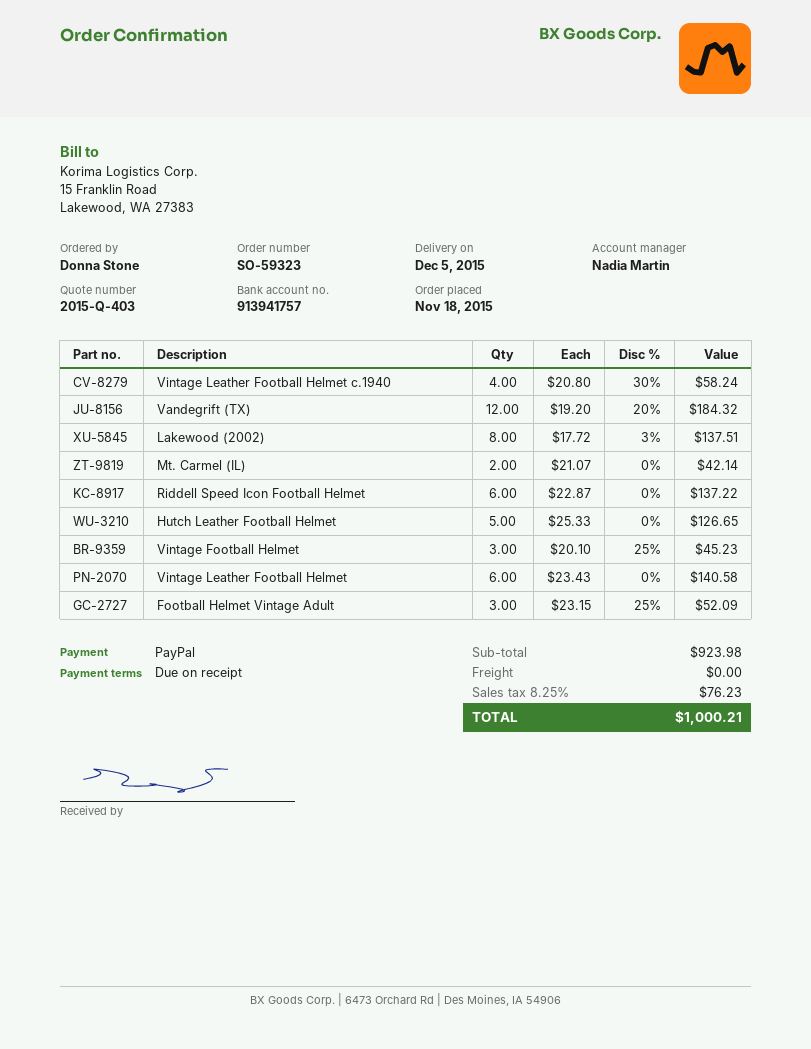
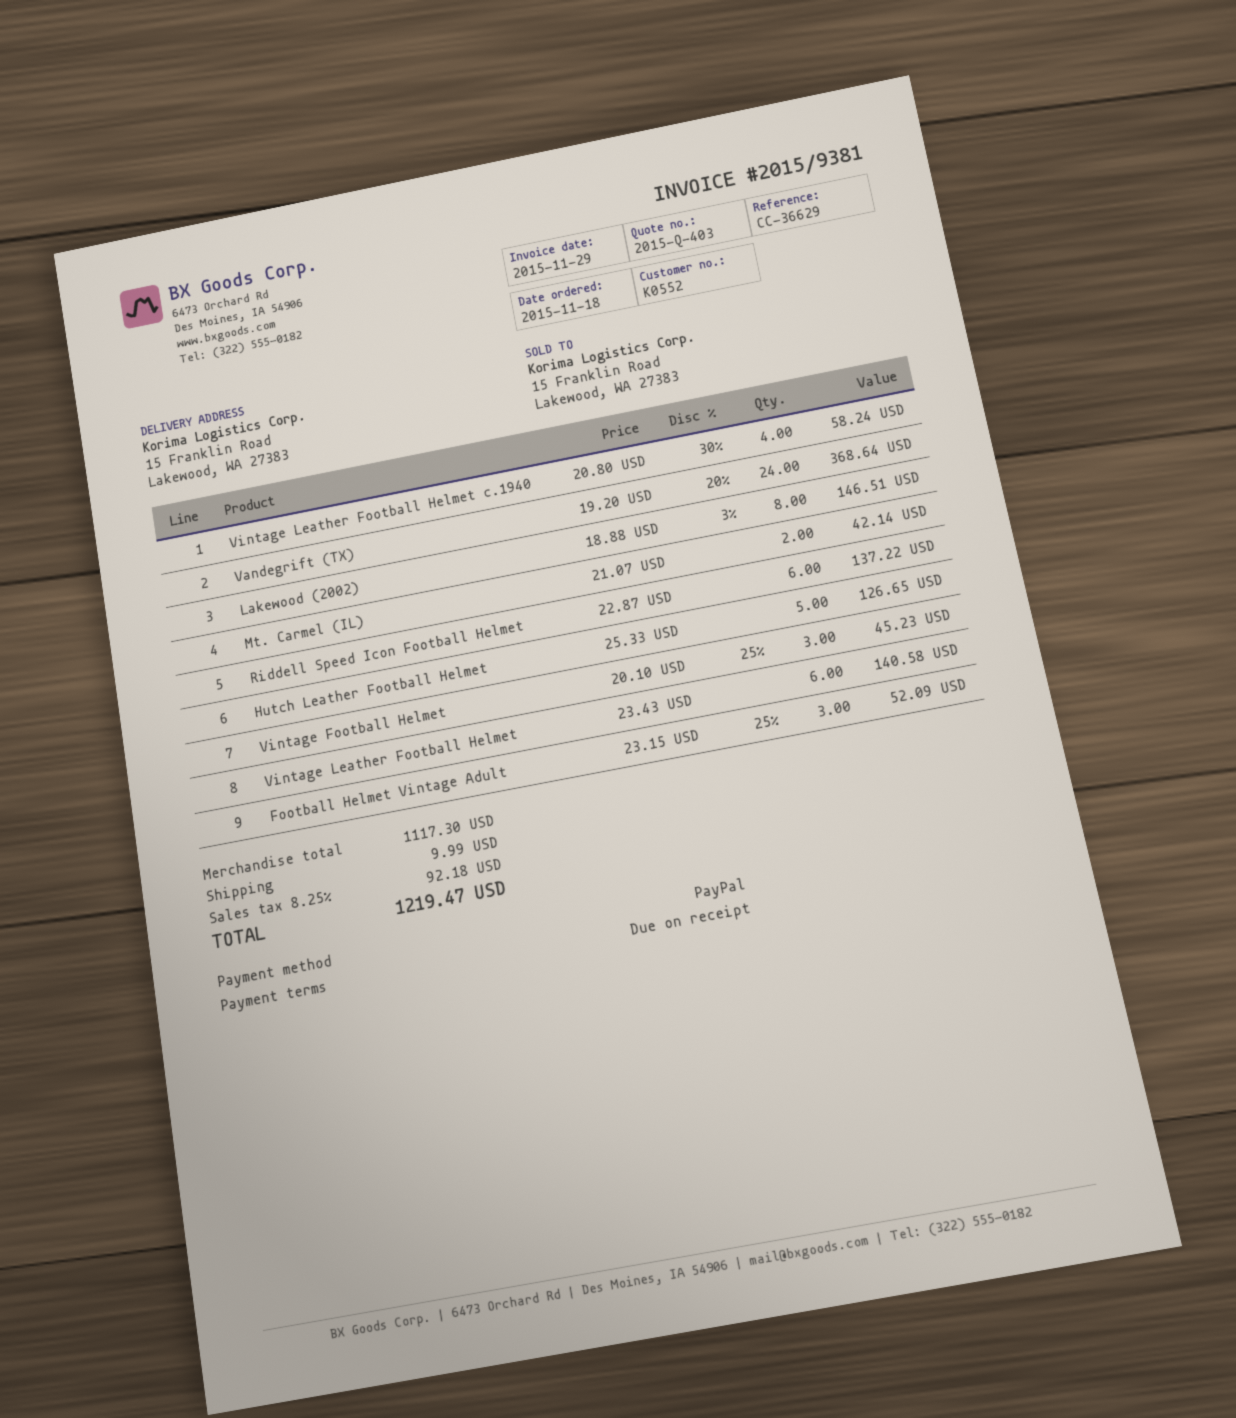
Vandegrift (TX): 12 x 19.20 - 20% = 184.32 -> 24 x 19.20 - 20% = 368.64
Lakewood (2002): 8 x 17.72 - 3% = 137.51 -> 8 x 18.88 - 3% = 146.51
subtotal: 923.98 -> 1117.30
shipping: 0.00 -> 9.99
tax: 8.25% = 76.23 -> 8.25% = 92.18
total: 1000.21 -> 1219.47

